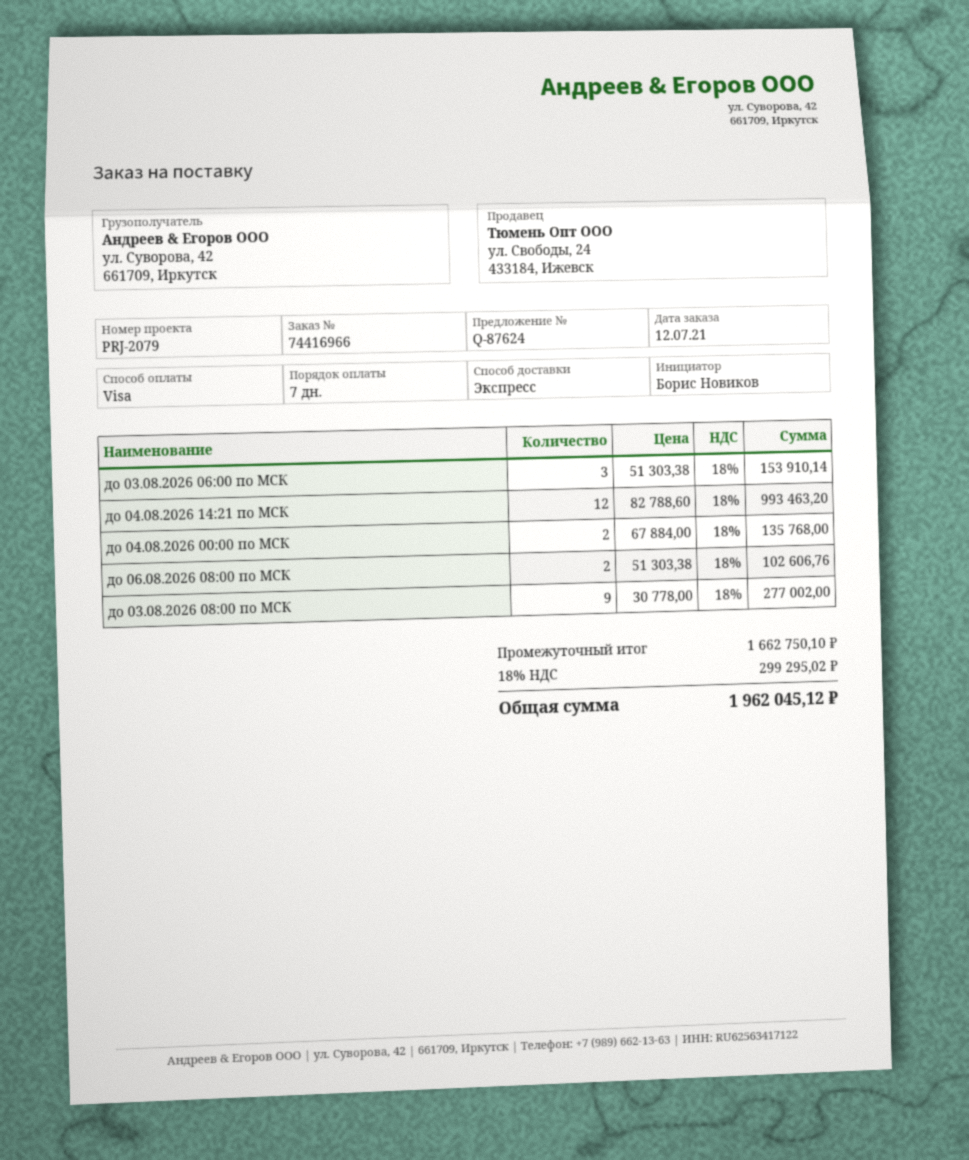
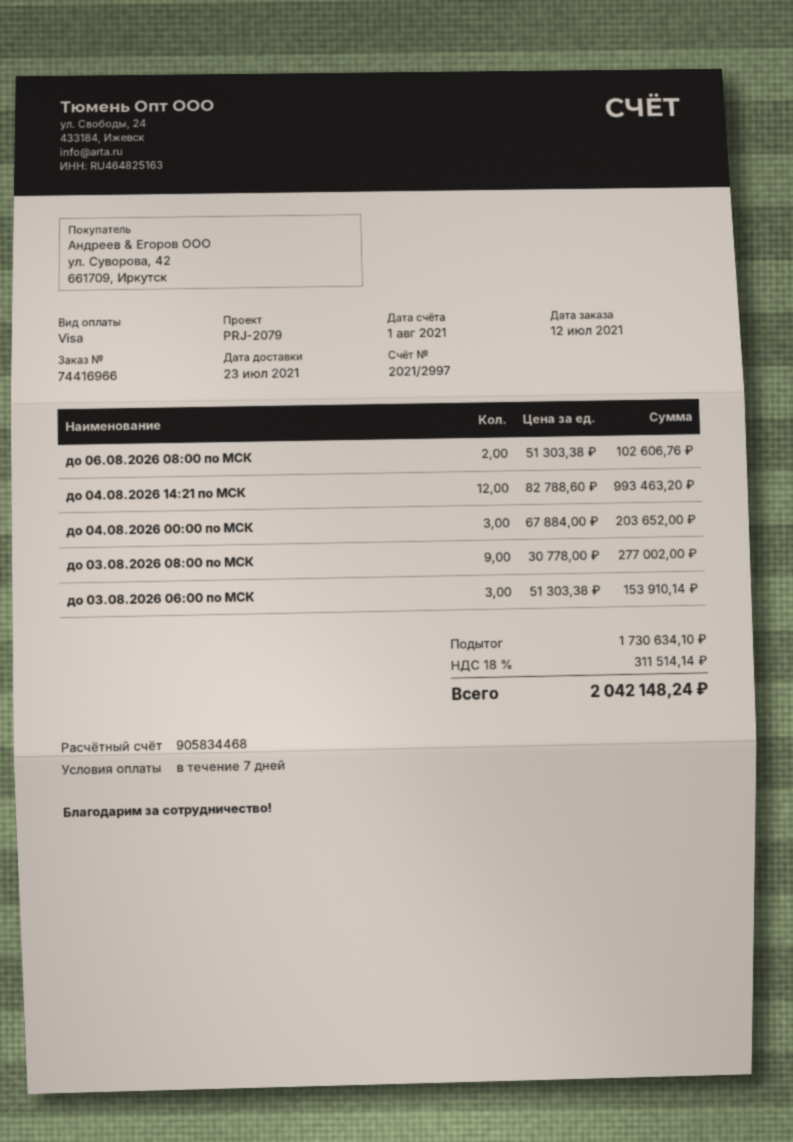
до 04.08.2026 00:00 по МСК: 2 x 67884.00 = 135768.00 -> 3 x 67884.00 = 203652.00
subtotal: 1662750.10 -> 1730634.10
tax: 18% = 299295.02 -> 18% = 311514.14
total: 1962045.12 -> 2042148.24

